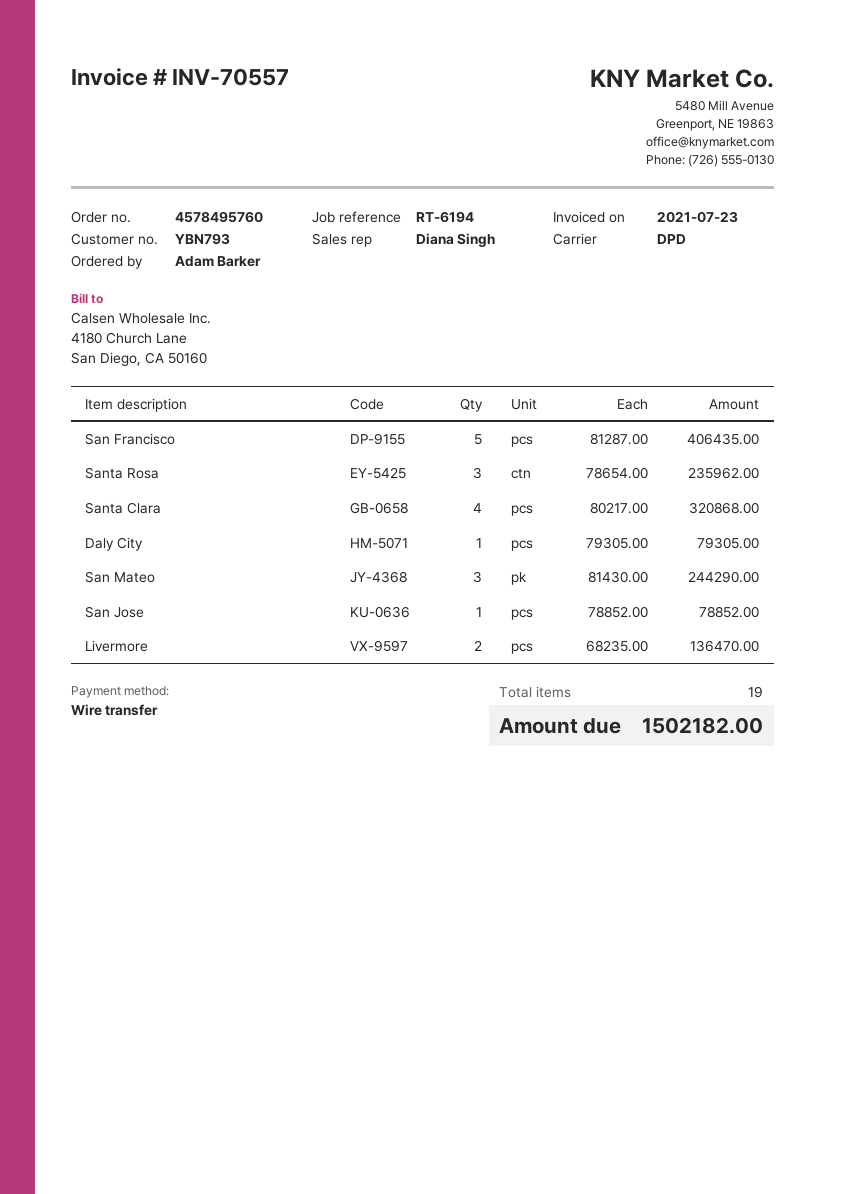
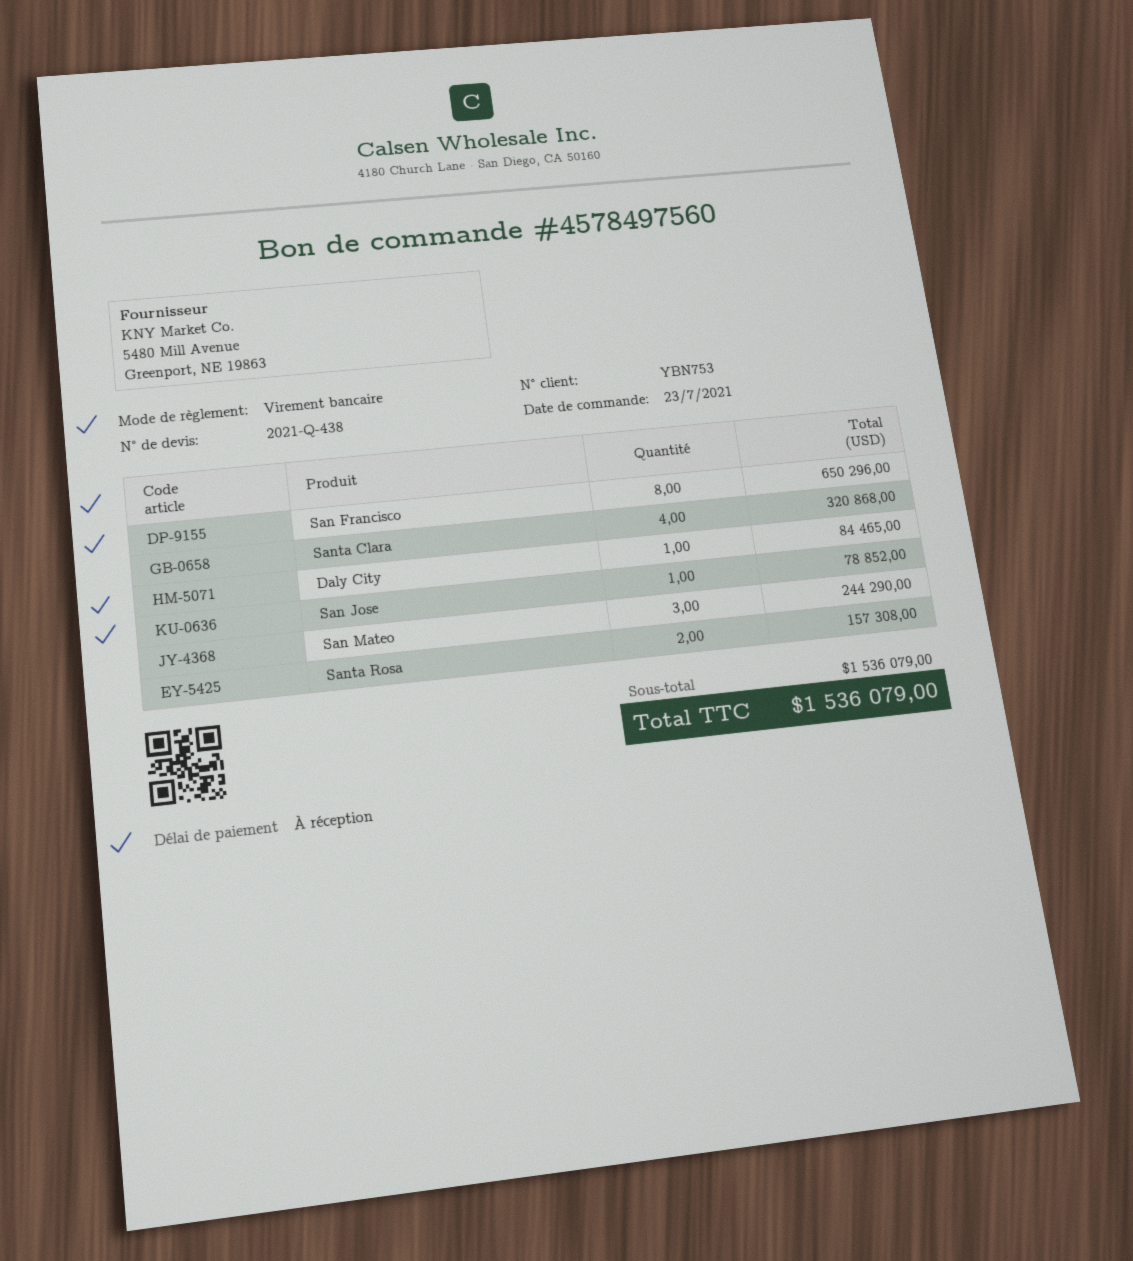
order number: 4578495760 -> 4578497560
customer number: YBN793 -> YBN753
San Francisco: 5 for 406435.00 -> 8 for 650296.00
Santa Rosa: 3 for 235962.00 -> 2 for 157308.00
Daly City: 1 for 79305.00 -> 1 for 84465.00
Livermore: 2 for 136470.00 -> none
total: 1502182.00 -> 1536079.00

